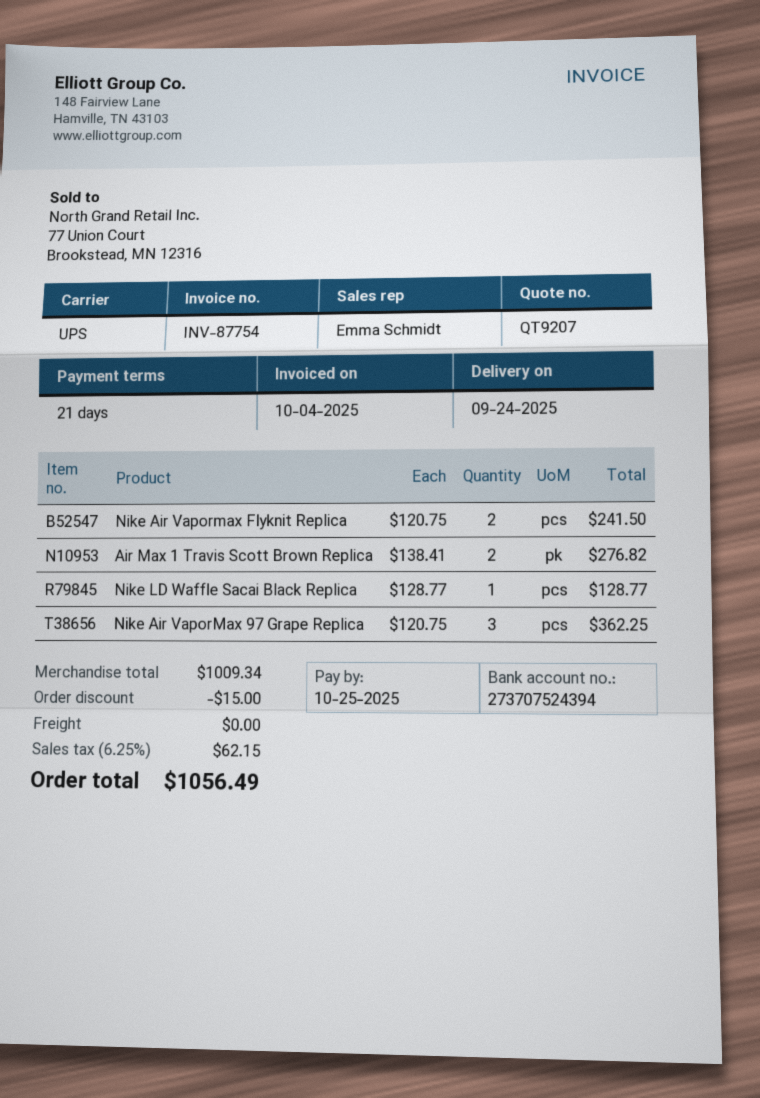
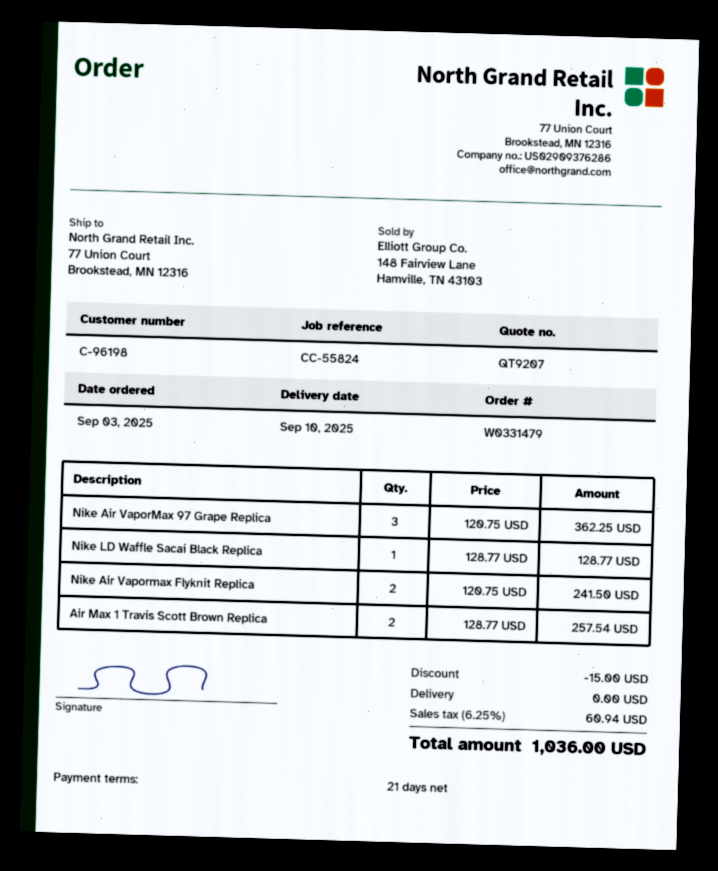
delivery date: 2025-09-24 -> 2025-09-10
Air Max 1 Travis Scott Brown Replica: 2 x 138.41 = 276.82 -> 2 x 128.77 = 257.54
tax: 6.25% = 62.15 -> 6.25% = 60.94
total: 1056.49 -> 1036.00

